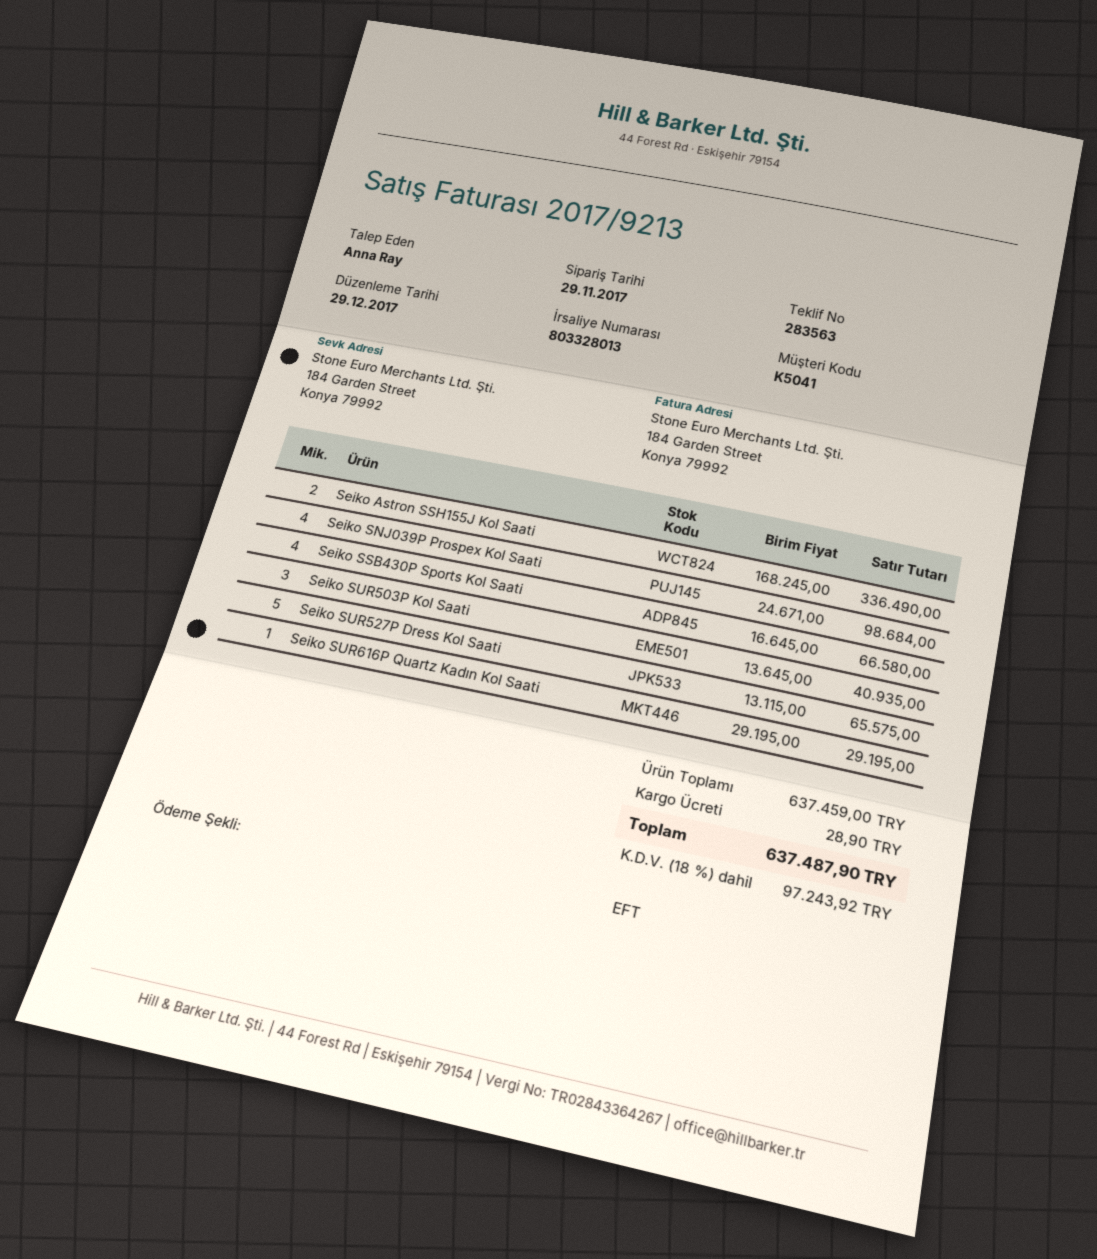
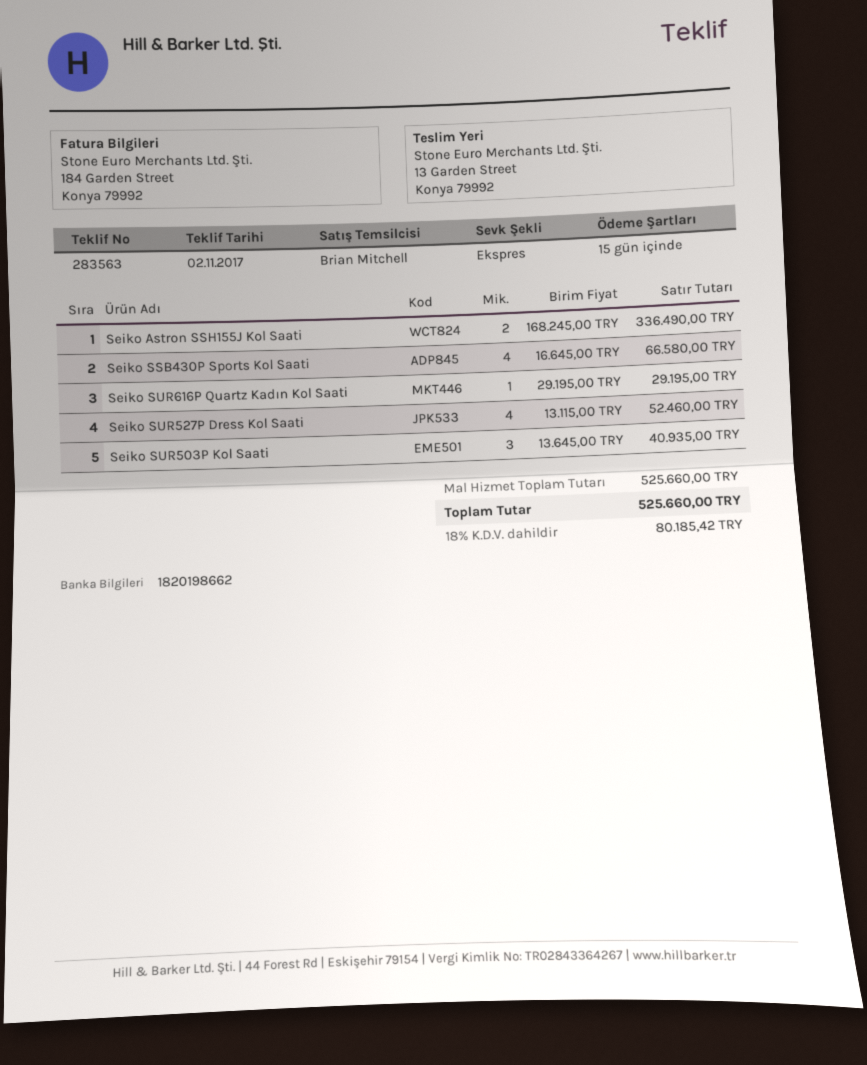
ship to: 184 Garden Street, Konya 79992 -> 13 Garden Street, Konya 79992
Seiko SNJ039P Prospex Kol Saati: 4 x 24671.00 = 98684.00 -> none
Seiko SUR527P Dress Kol Saati: 5 x 13115.00 = 65575.00 -> 4 x 13115.00 = 52460.00
subtotal: 637459.00 -> 525660.00
shipping: 28.90 -> none
tax: 18% = 97243.92 -> 18% = 80185.42
total: 637487.90 -> 525660.00

